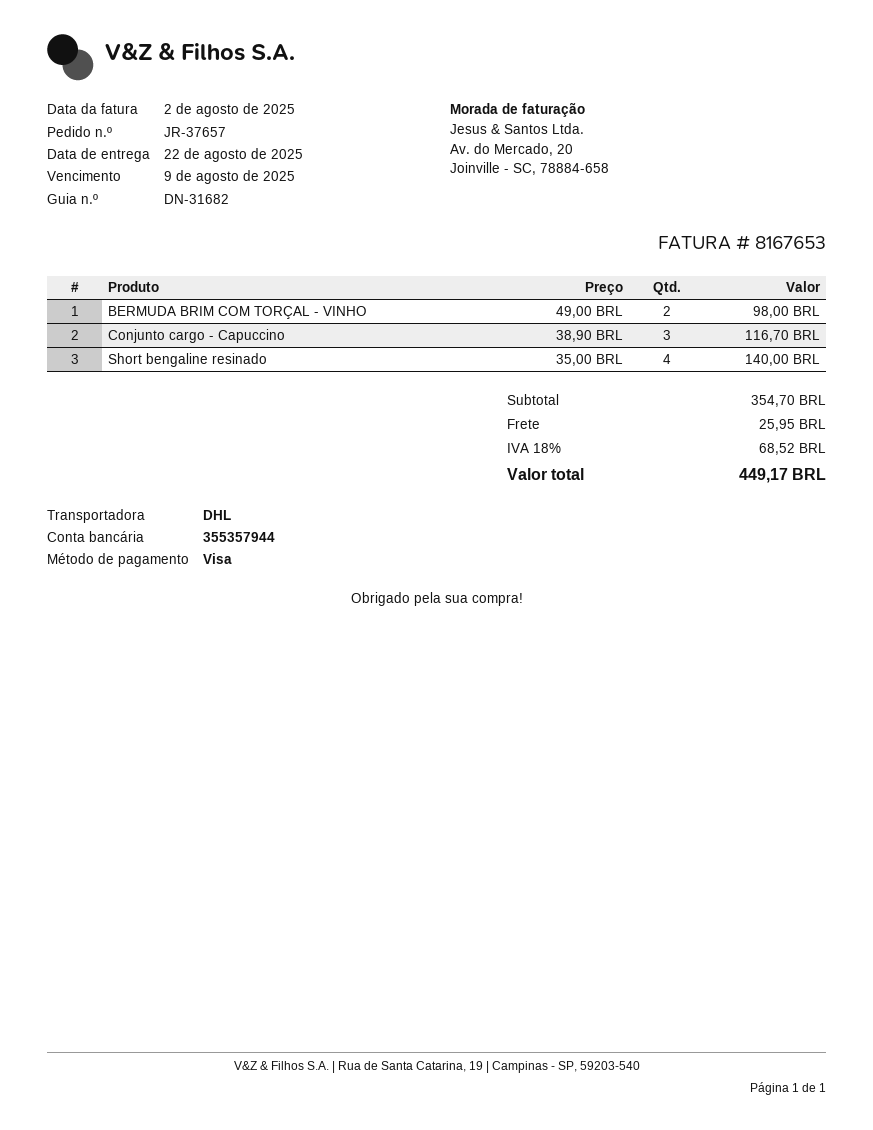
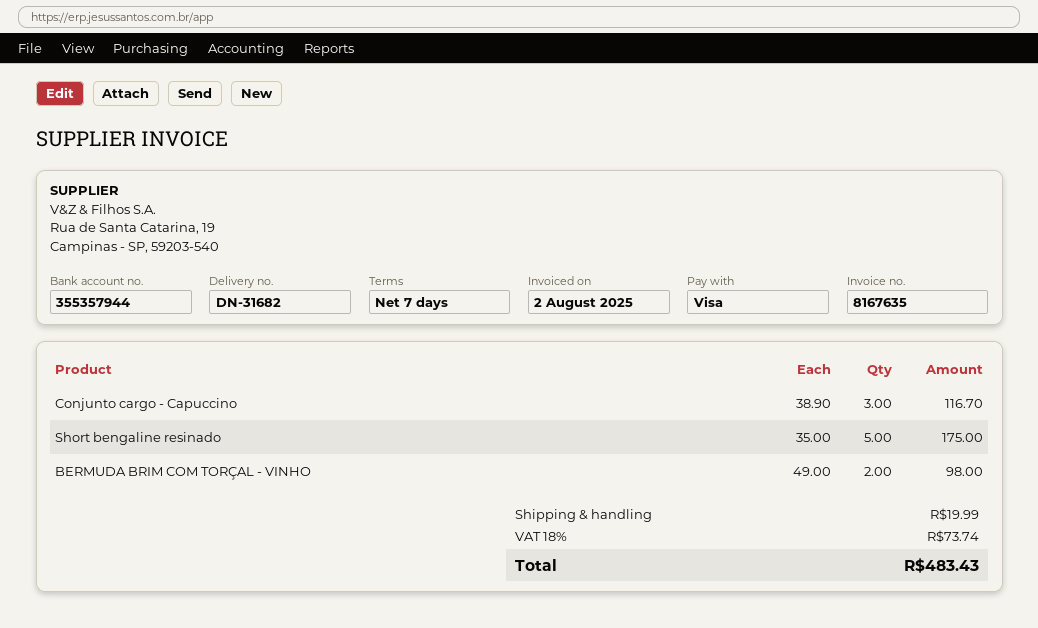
invoice number: 8167653 -> 8167635
Short bengaline resinado: 4 x 35.00 = 140.00 -> 5 x 35.00 = 175.00
shipping: 25.95 -> 19.99
tax: 18% = 68.52 -> 18% = 73.74
total: 449.17 -> 483.43

